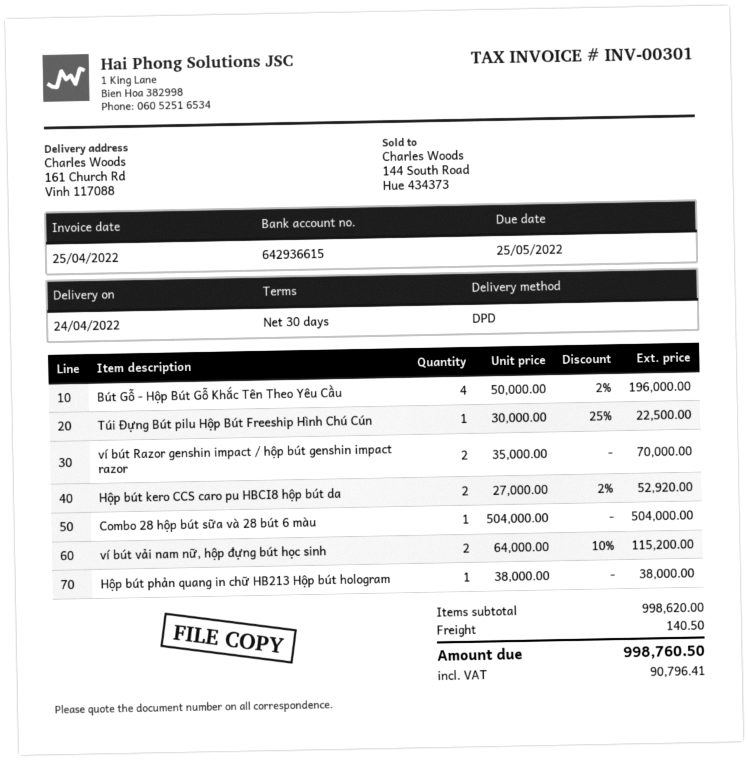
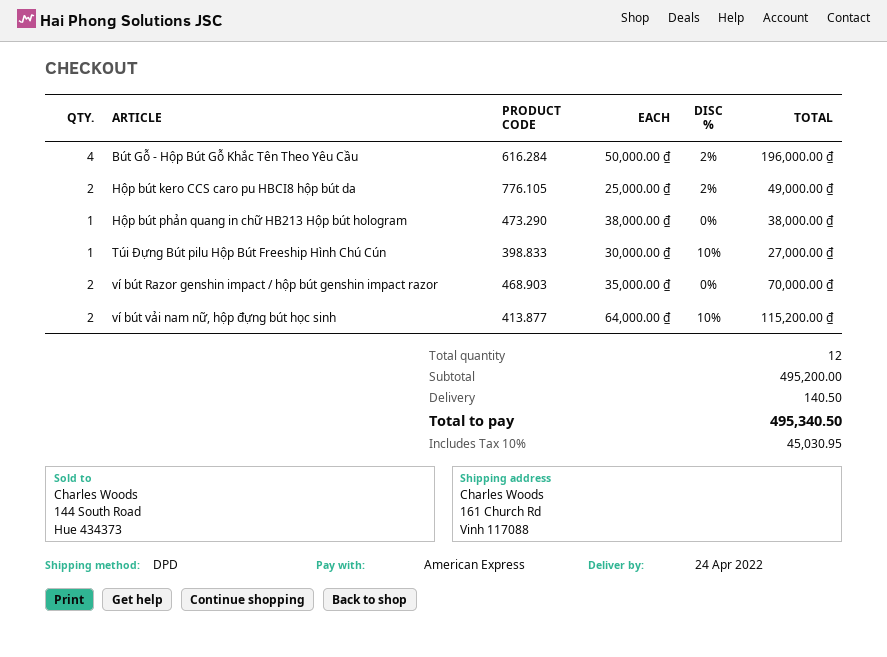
Túi Đựng Bút pilu Hộp Bút Freeship Hình Chú Cún: 1 x 30000.00 - 25% = 22500.00 -> 1 x 30000.00 - 10% = 27000.00
Hộp bút kero CCS caro pu HBCI8 hộp bút da: 2 x 27000.00 - 2% = 52920.00 -> 2 x 25000.00 - 2% = 49000.00
Combo 28 hộp bút sữa và 28 bút 6 màu: 1 x 504000.00 = 504000.00 -> none
subtotal: 998620.00 -> 495200.00
tax: 90796.41 -> 45030.95
total: 998760.50 -> 495340.50

